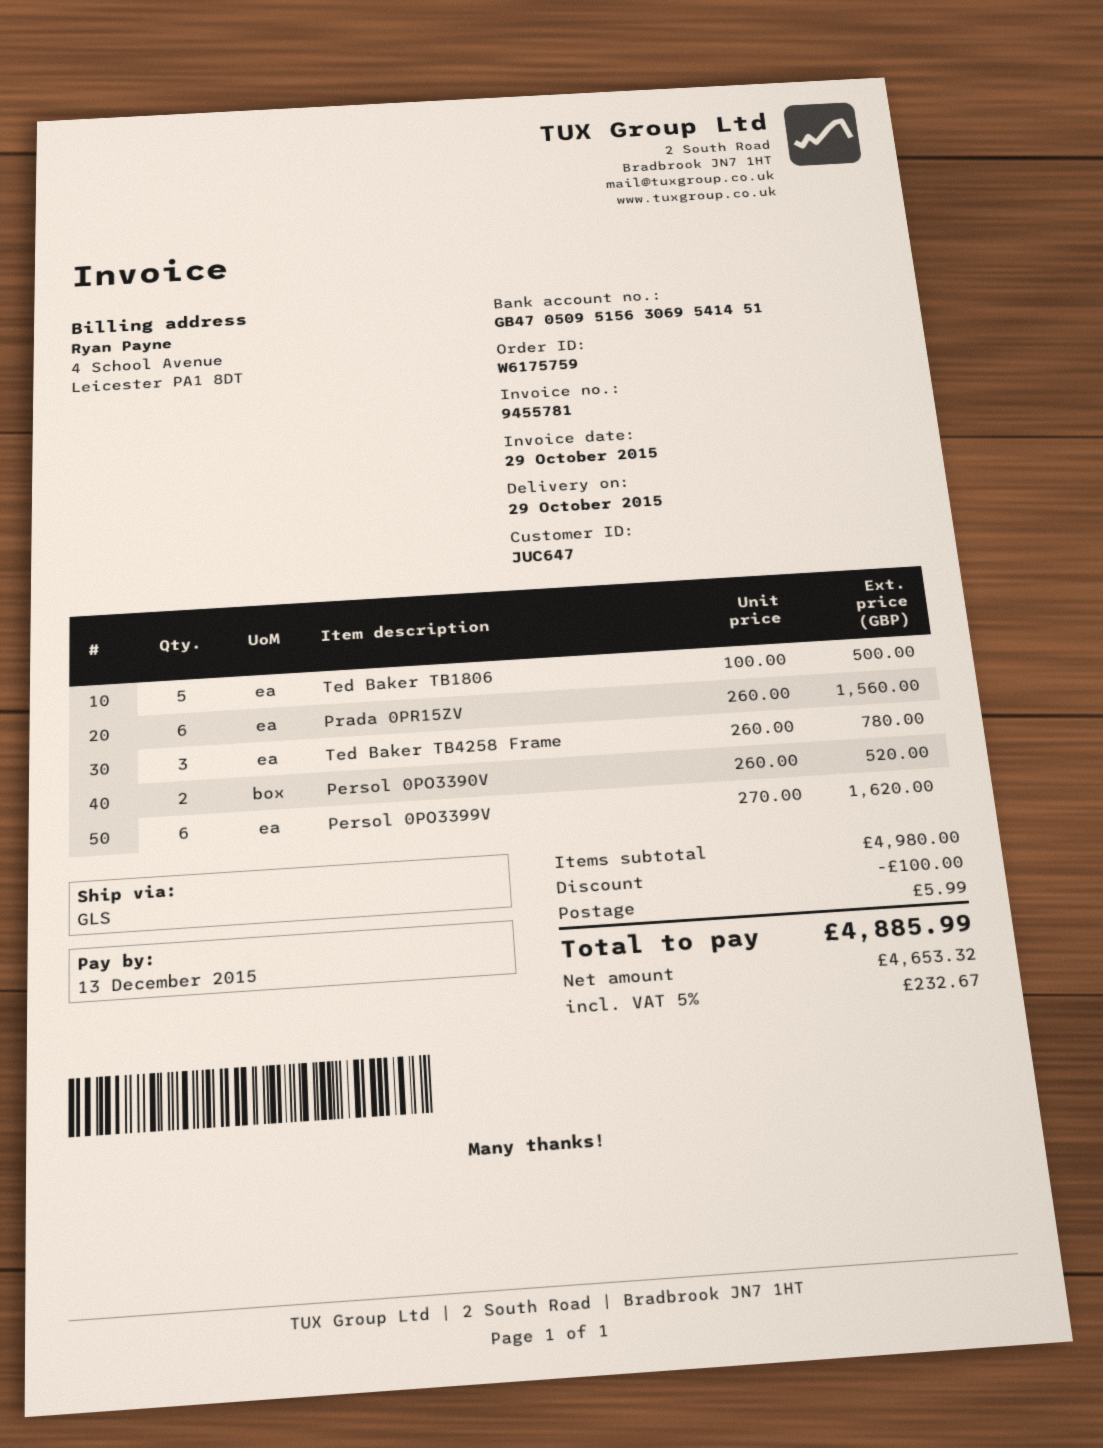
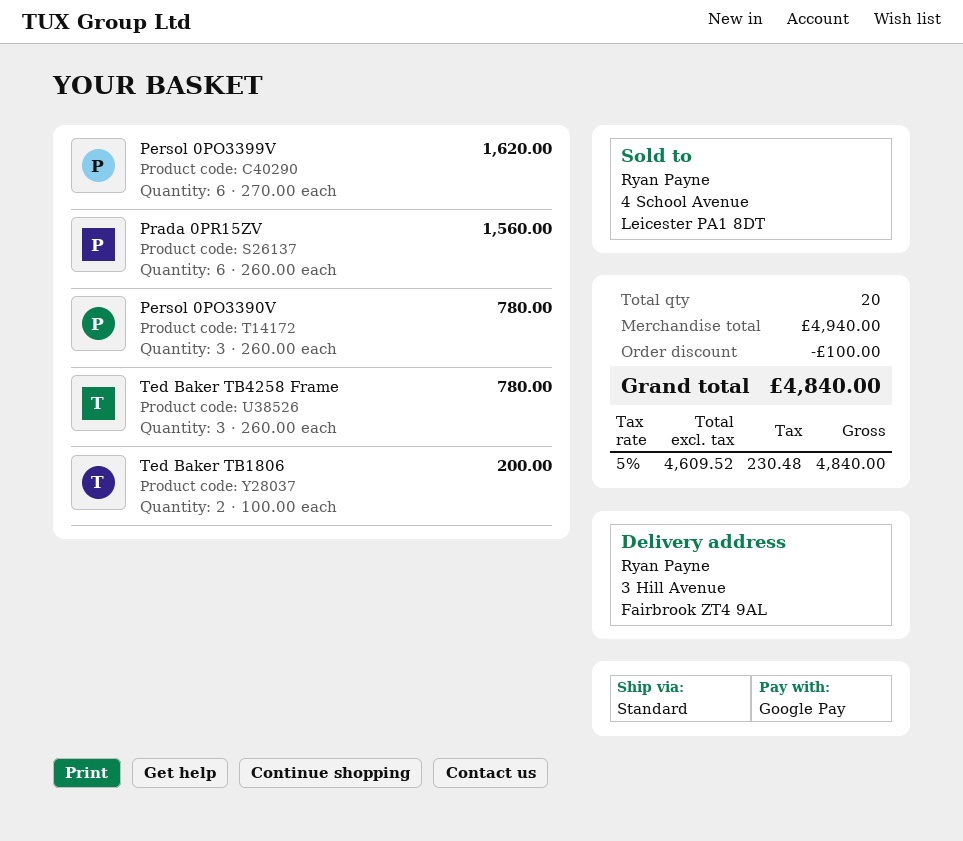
shipping method: GLS -> standard
Ted Baker TB1806: 5 x 100.00 = 500.00 -> 2 x 100.00 = 200.00
Persol 0PO3390V: 2 x 260.00 = 520.00 -> 3 x 260.00 = 780.00
subtotal: 4980.00 -> 4940.00
shipping: 5.99 -> none
net: 4653.32 -> 4609.52
tax: 5% = 232.67 -> 5% = 230.48
total: 4885.99 -> 4840.00

